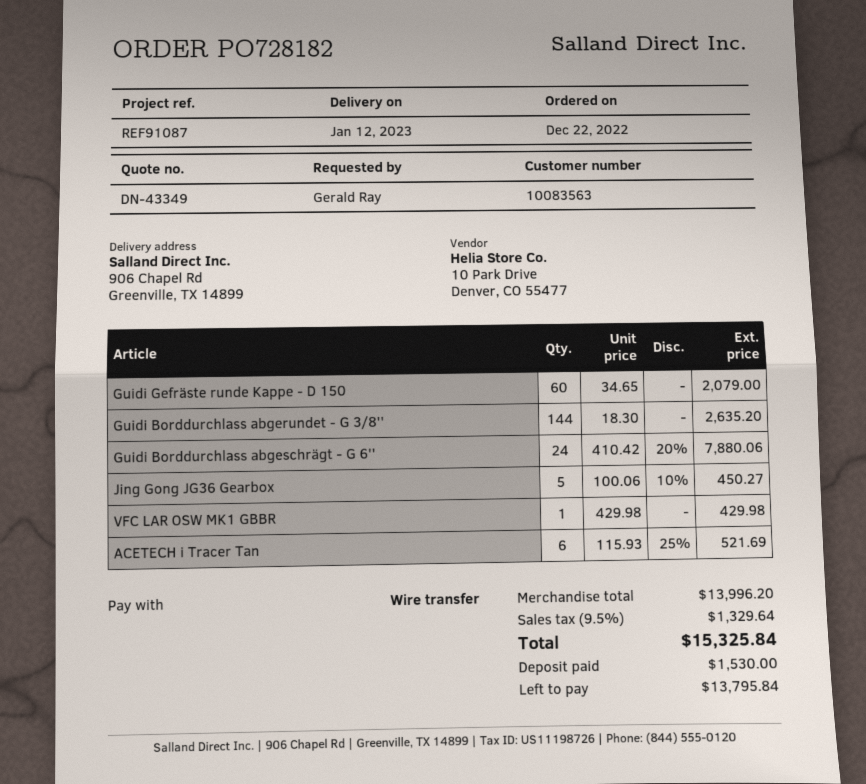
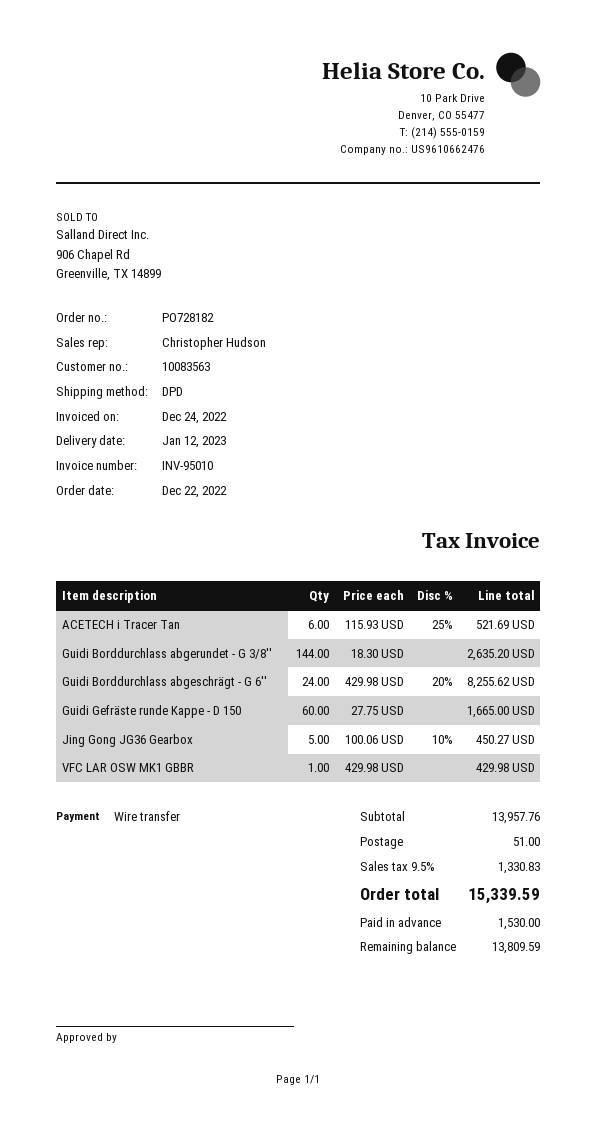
Guidi Gefräste runde Kappe - D 150: 60 x 34.65 = 2079.00 -> 60 x 27.75 = 1665.00
Guidi Borddurchlass abgeschrägt - G 6'': 24 x 410.42 - 20% = 7880.06 -> 24 x 429.98 - 20% = 8255.62
subtotal: 13996.20 -> 13957.76
shipping: none -> 51.00
tax: 9.5% = 1329.64 -> 9.5% = 1330.83
total: 15325.84 -> 15339.59
balance: 13795.84 -> 13809.59

